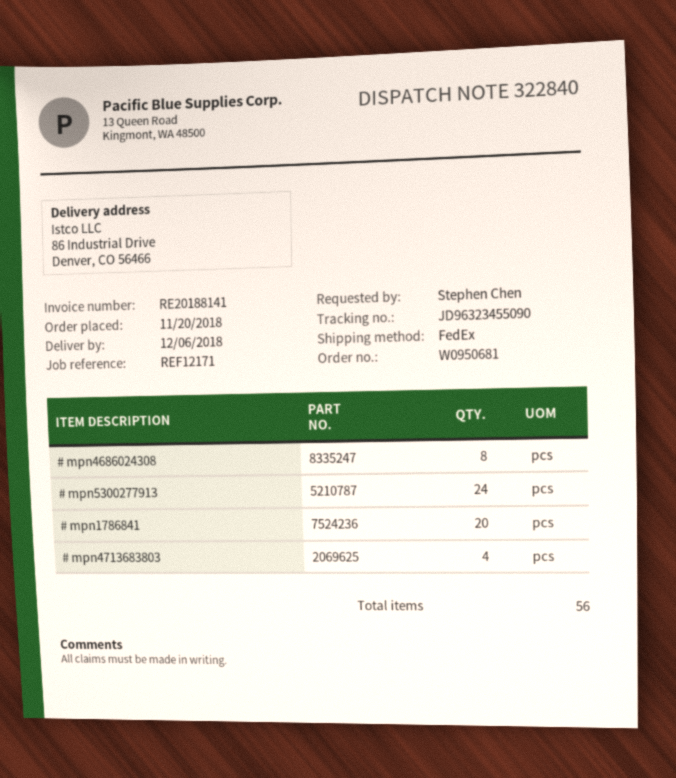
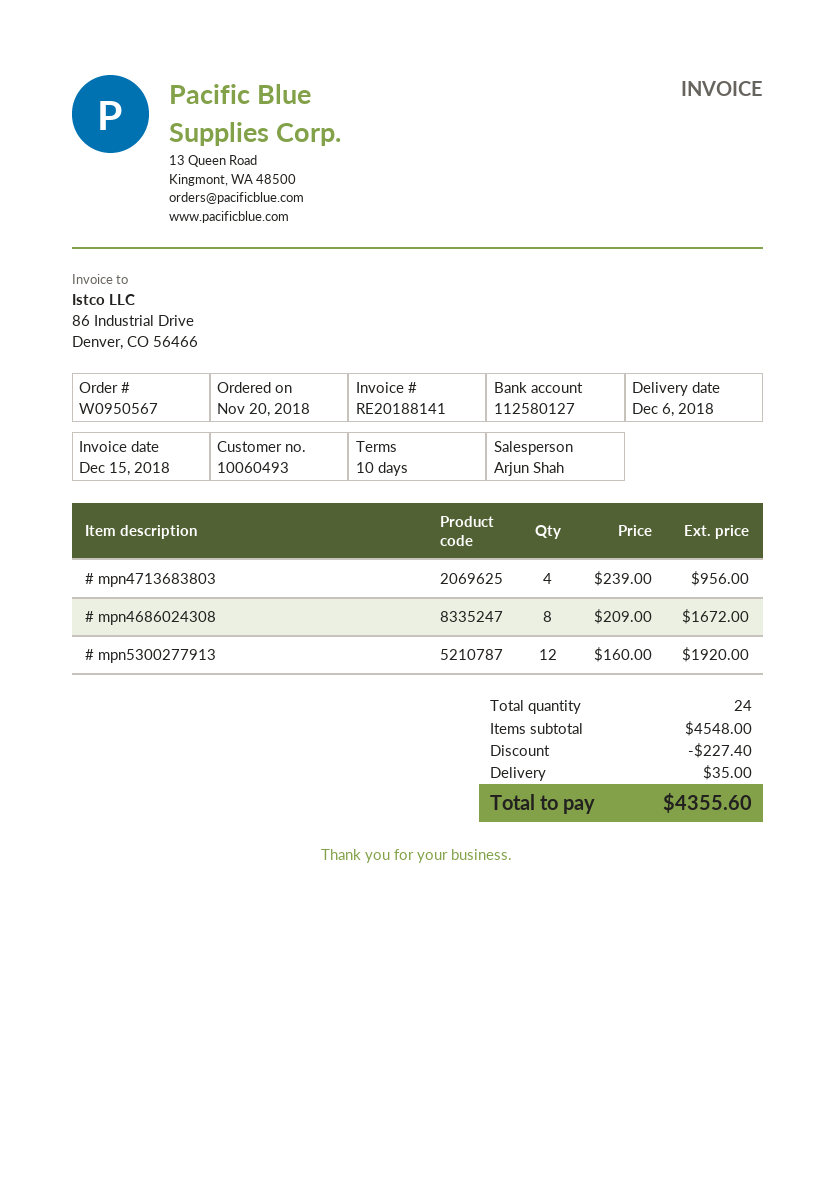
order number: W0950681 -> W0950567
# mpn5300277913: 24 -> 12
# mpn1786841: 20 -> none
total quantity: 56 -> 24

